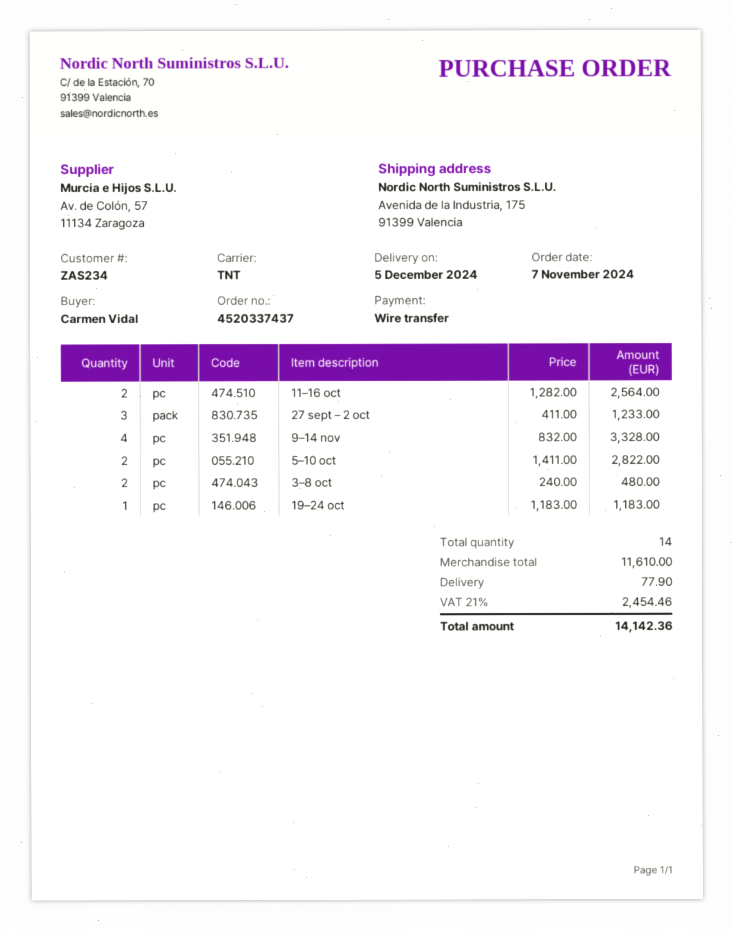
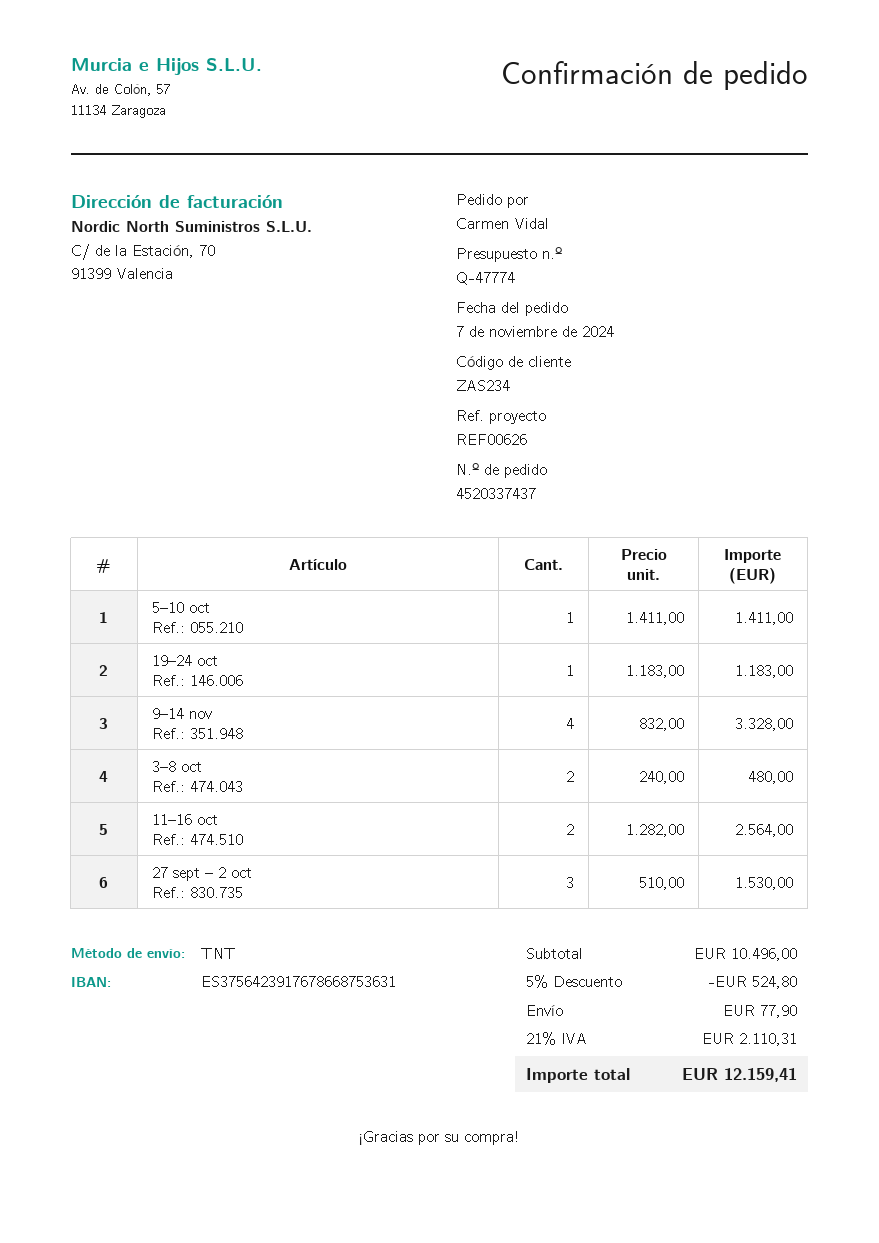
27 sept – 2 oct: 3 x 411.00 = 1233.00 -> 3 x 510.00 = 1530.00
5–10 oct: 2 x 1411.00 = 2822.00 -> 1 x 1411.00 = 1411.00
subtotal: 11610.00 -> 10496.00
discount: none -> 5% = 524.80
tax: 21% = 2454.46 -> 21% = 2110.31
total: 14142.36 -> 12159.41

